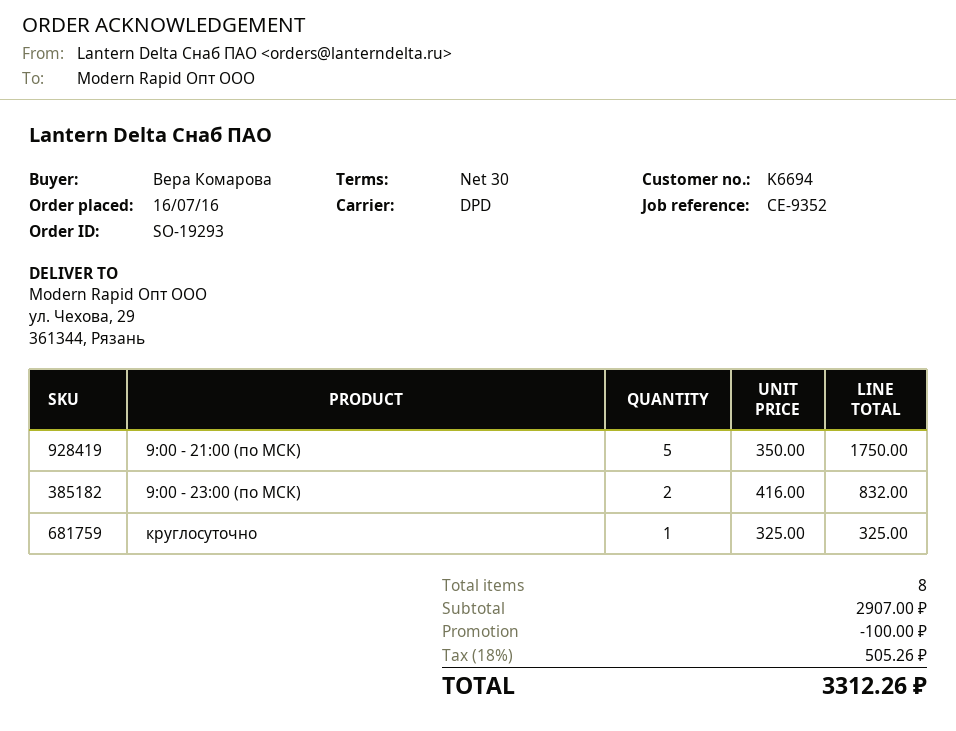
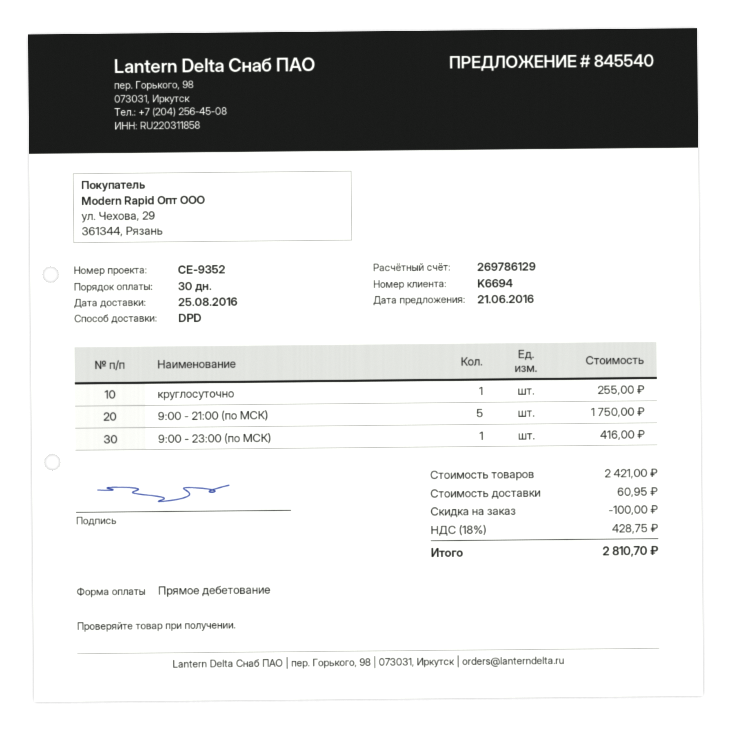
9:00 - 23:00 (по МСК): 2 for 832.00 -> 1 for 416.00
круглосуточно: 1 for 325.00 -> 1 for 255.00
subtotal: 2907.00 -> 2421.00
shipping: none -> 60.95
tax: 18% = 505.26 -> 18% = 428.75
total: 3312.26 -> 2810.70

